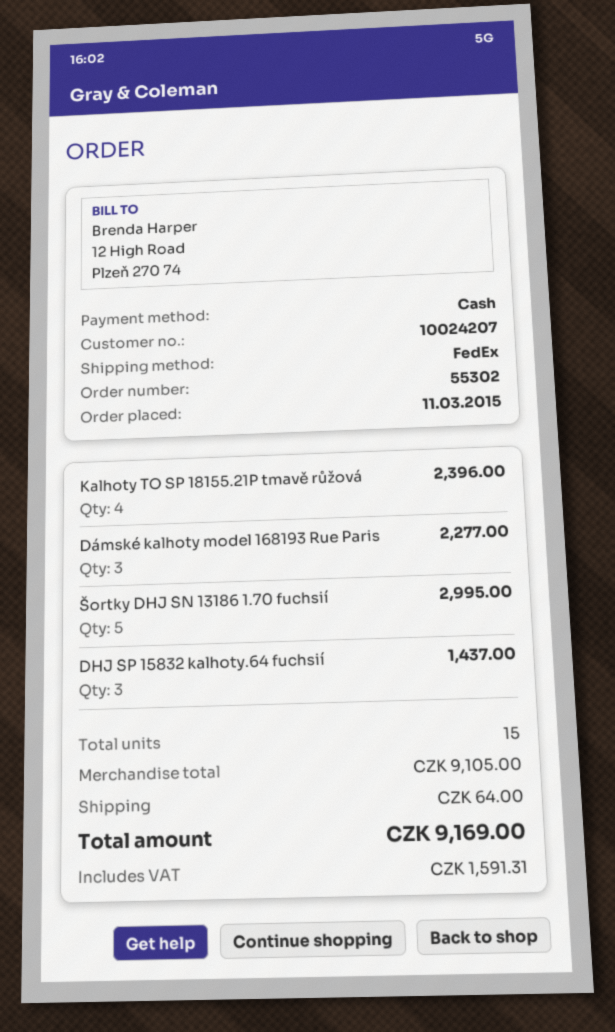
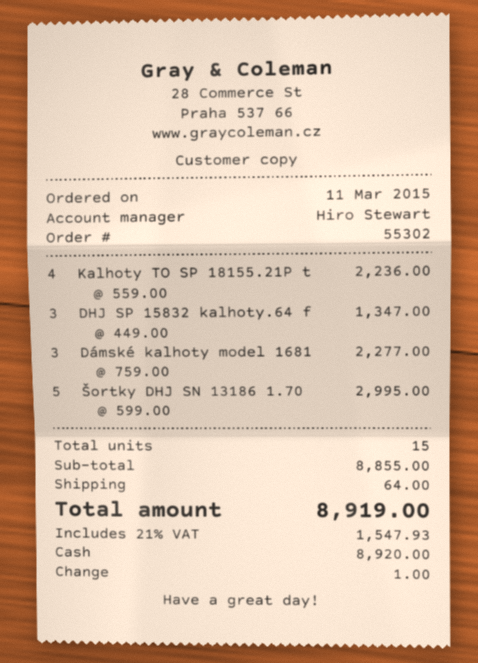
Kalhoty TO SP 18155.21P tmavě růžová: 4 for 2396.00 -> 4 for 2236.00
DHJ SP 15832 kalhoty.64 fuchsií: 3 for 1437.00 -> 3 for 1347.00
subtotal: 9105.00 -> 8855.00
tax: 1591.31 -> 1547.93
total: 9169.00 -> 8919.00

